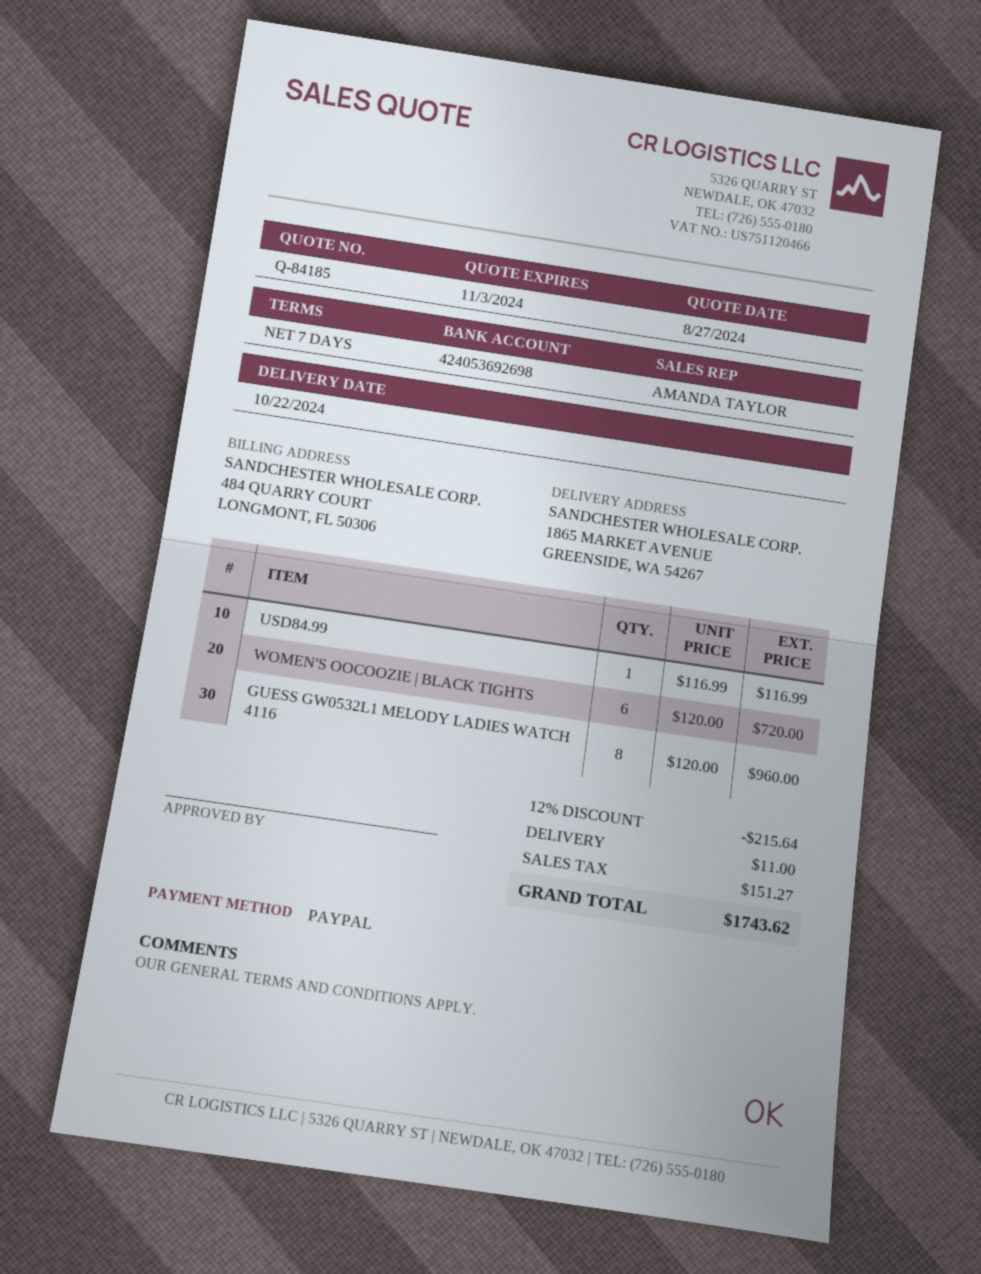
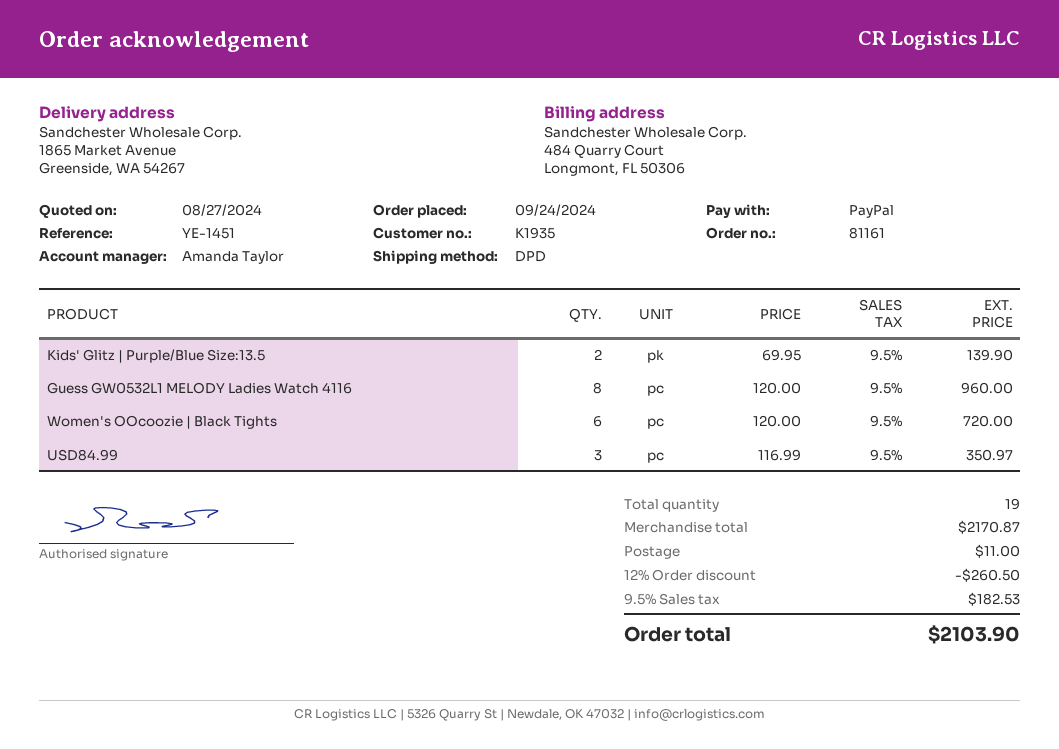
USD84.99: 1 x 116.99 = 116.99 -> 3 x 116.99 = 350.97
Kids' Glitz | Purple/Blue Size:13.5: none -> 2 x 69.95 = 139.90
discount: 12% = 215.64 -> 12% = 260.50
tax: 151.27 -> 182.53
total: 1743.62 -> 2103.90

